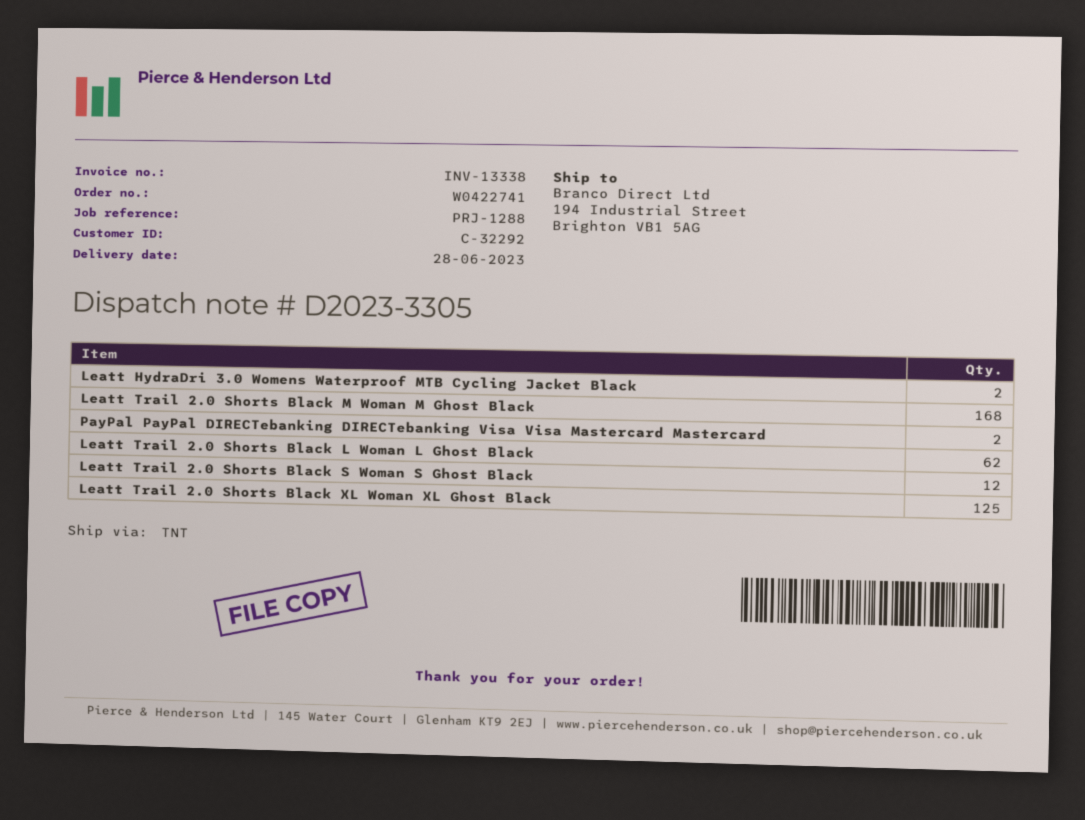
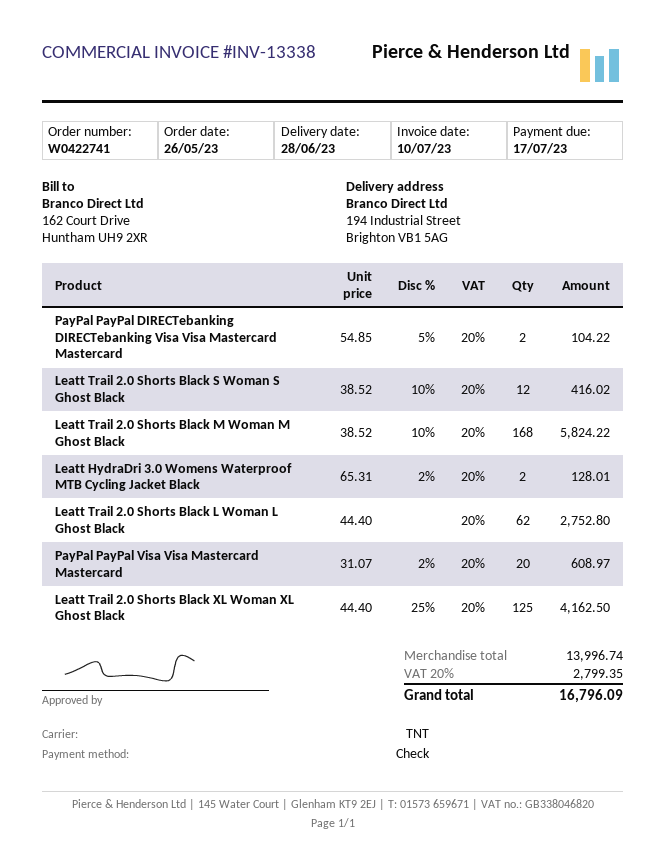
PayPal PayPal Visa Visa Mastercard Mastercard: none -> 20

